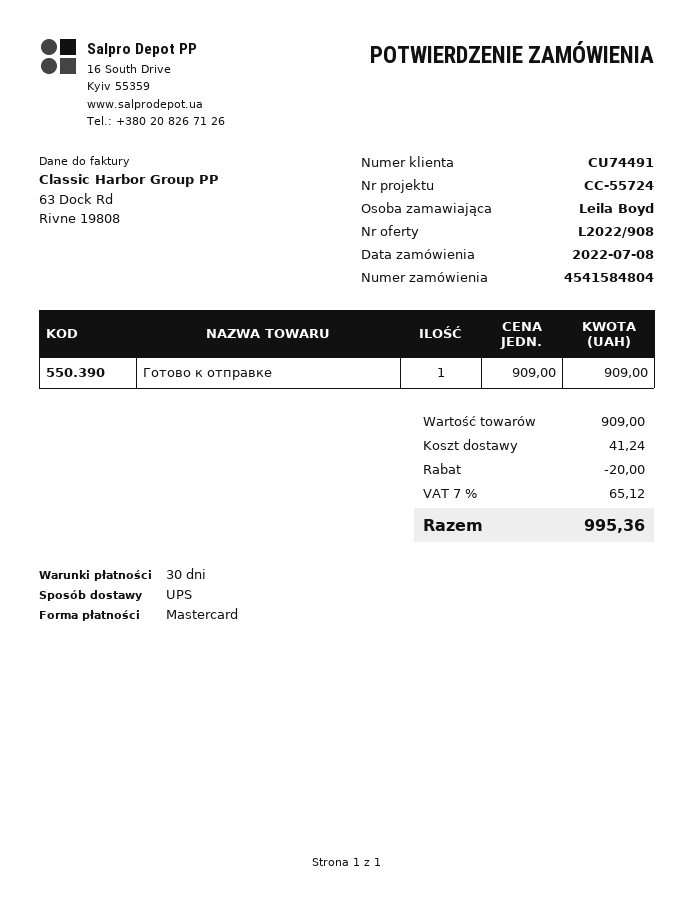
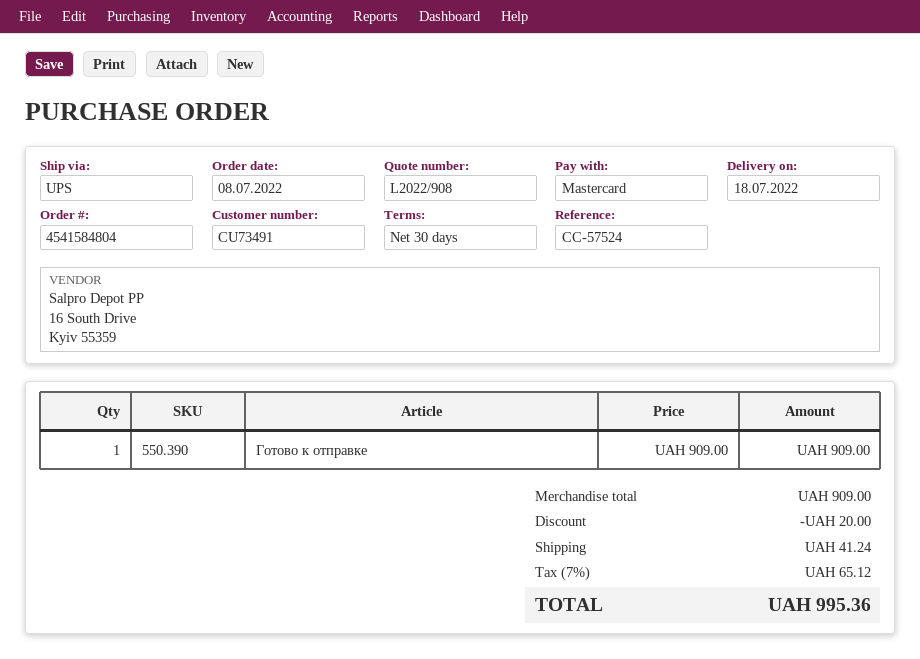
customer number: CU74491 -> CU73491
reference: CC-55724 -> CC-57524

